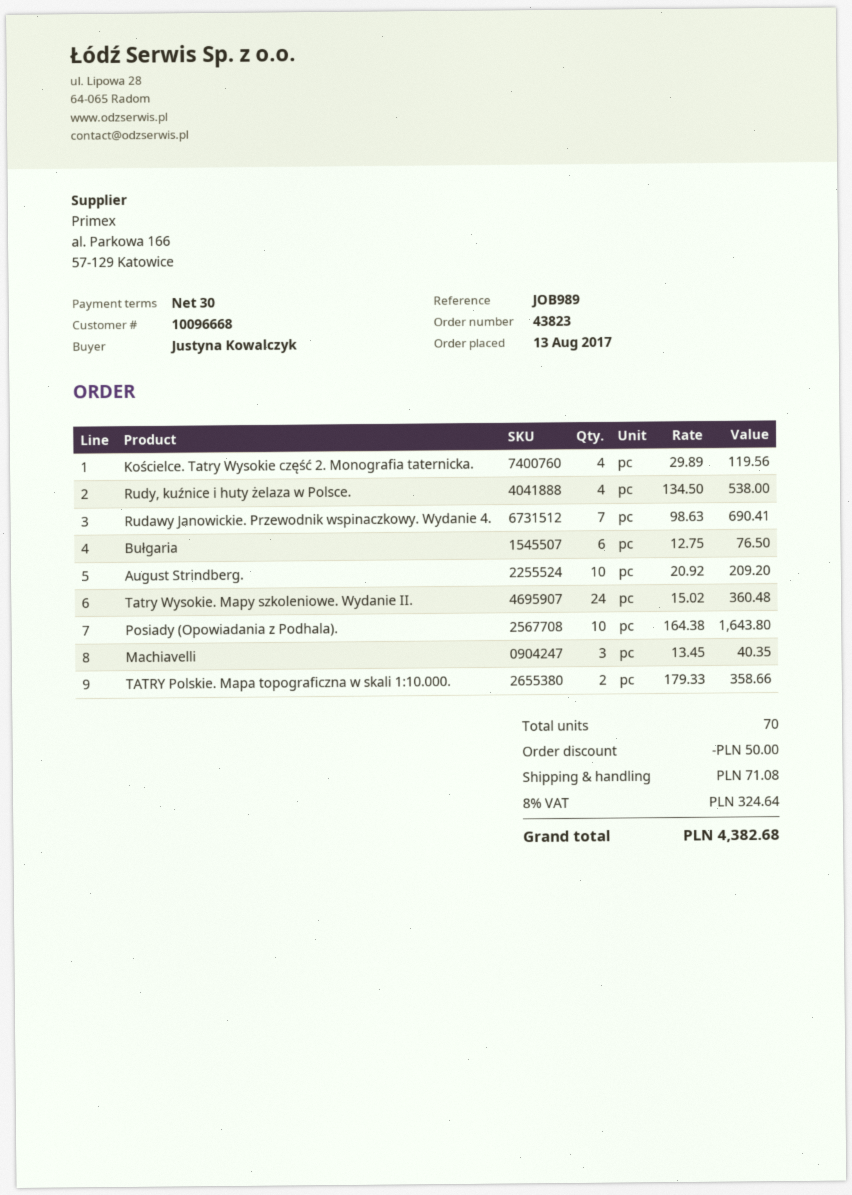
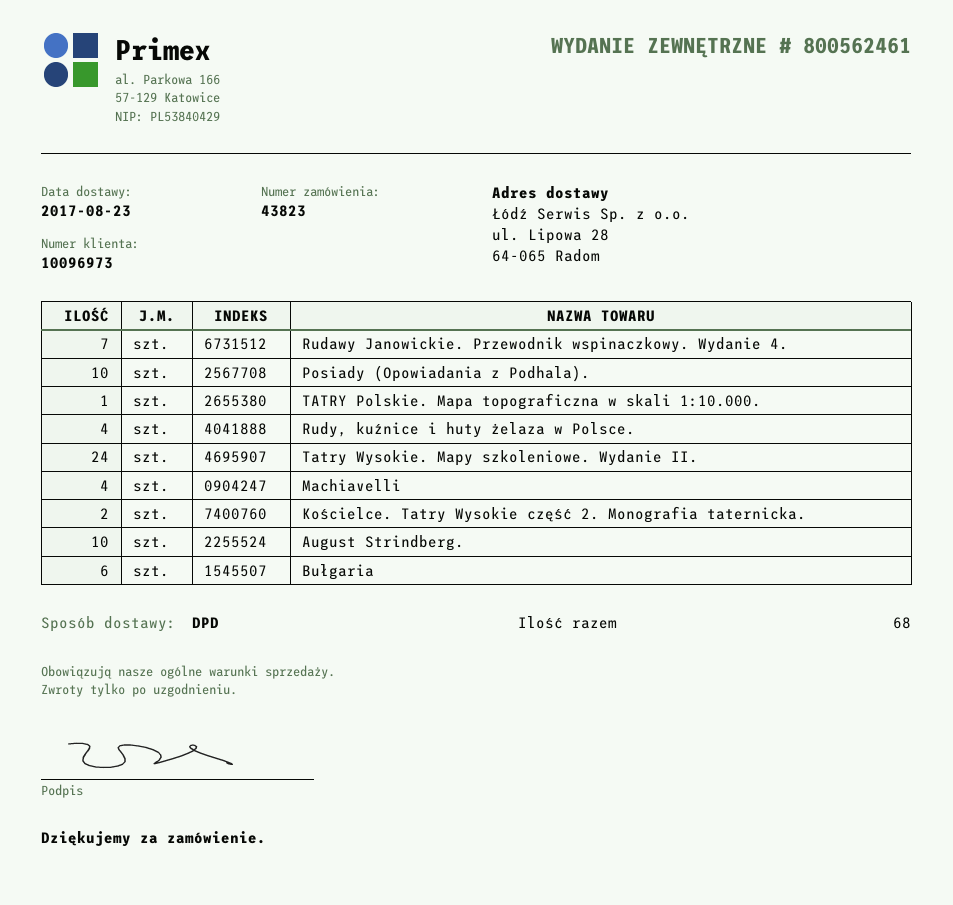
customer number: 10096668 -> 10096973
Kościelce. Tatry Wysokie część 2. Monografia taternicka.: 4 -> 2
Machiavelli: 3 -> 4
TATRY Polskie. Mapa topograficzna w skali 1:10.000.: 2 -> 1
total quantity: 70 -> 68

